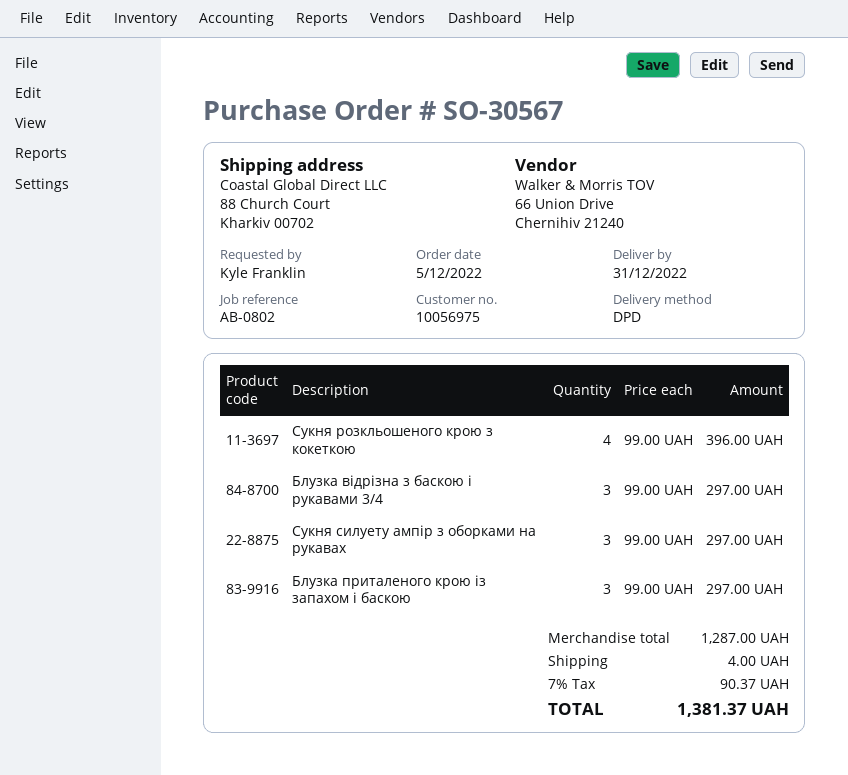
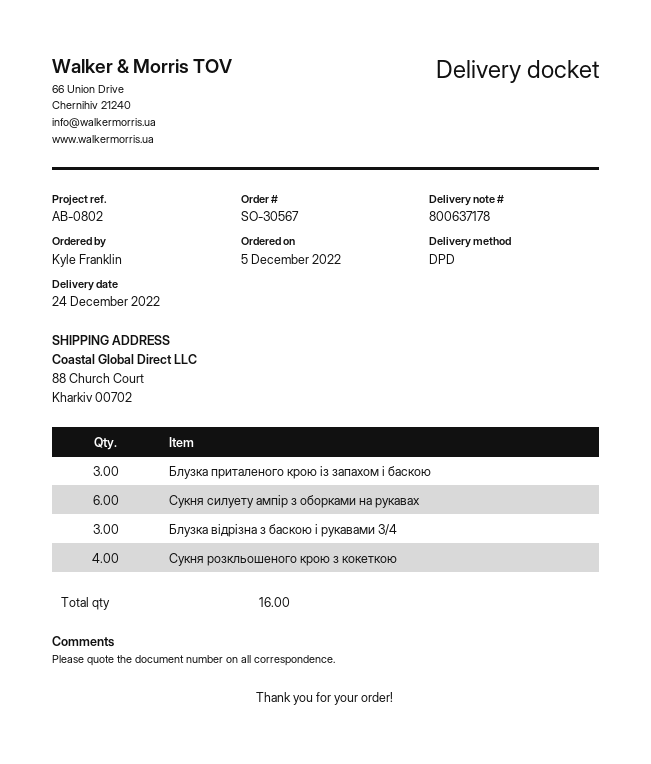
delivery date: 2022-12-31 -> 2022-12-24
Сукня силуету ампір з оборками на рукавах: 3 -> 6

